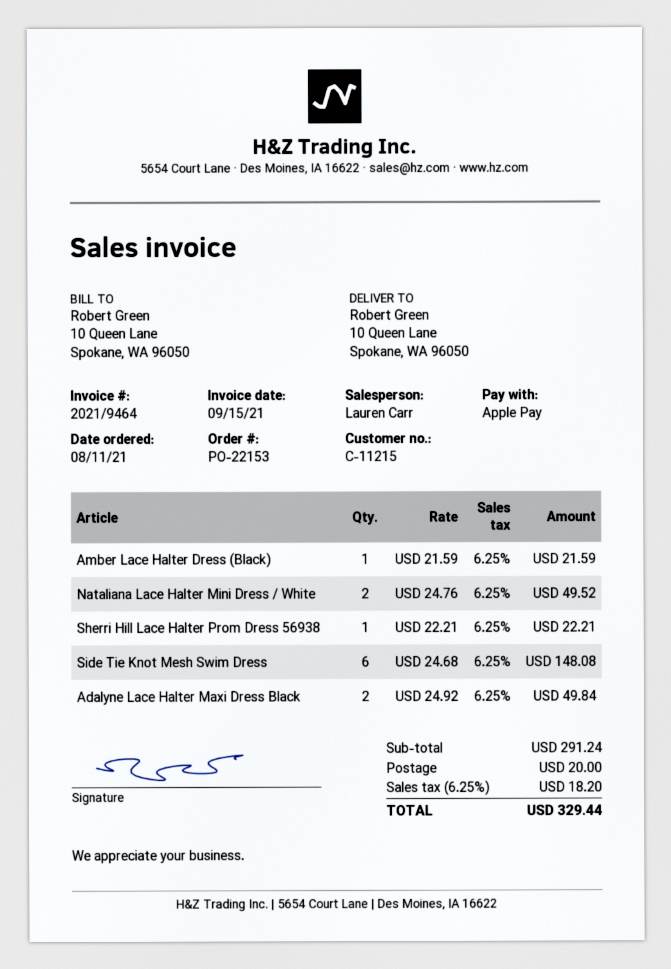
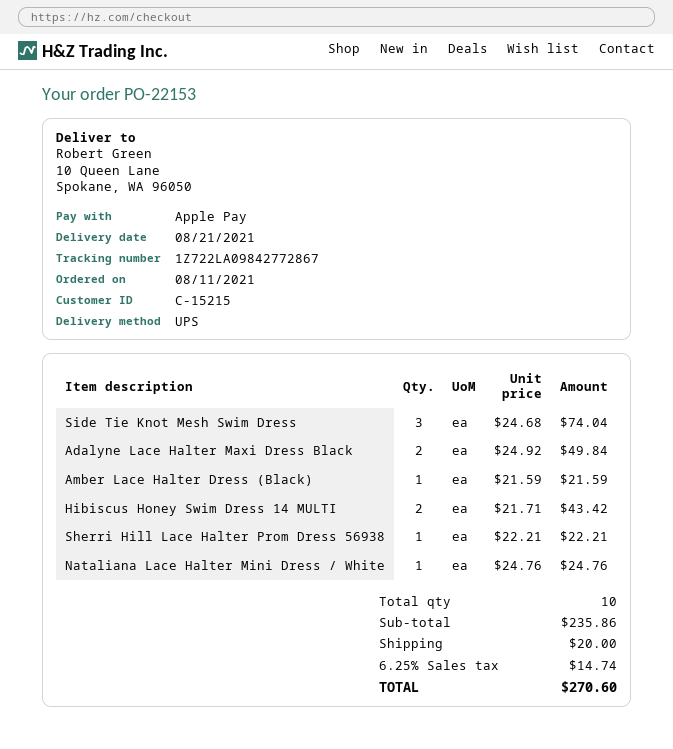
customer number: C-11215 -> C-15215
Nataliana Lace Halter Mini Dress / White: 2 x 24.76 = 49.52 -> 1 x 24.76 = 24.76
Side Tie Knot Mesh Swim Dress: 6 x 24.68 = 148.08 -> 3 x 24.68 = 74.04
Hibiscus Honey Swim Dress 14 MULTI: none -> 2 x 21.71 = 43.42
subtotal: 291.24 -> 235.86
tax: 6.25% = 18.20 -> 6.25% = 14.74
total: 329.44 -> 270.60

